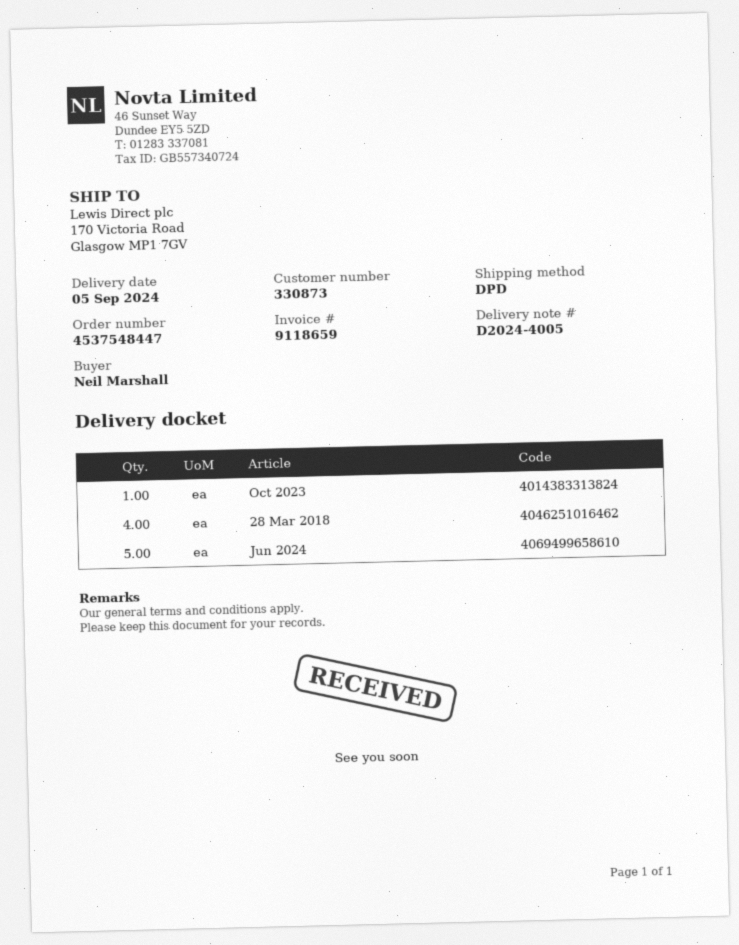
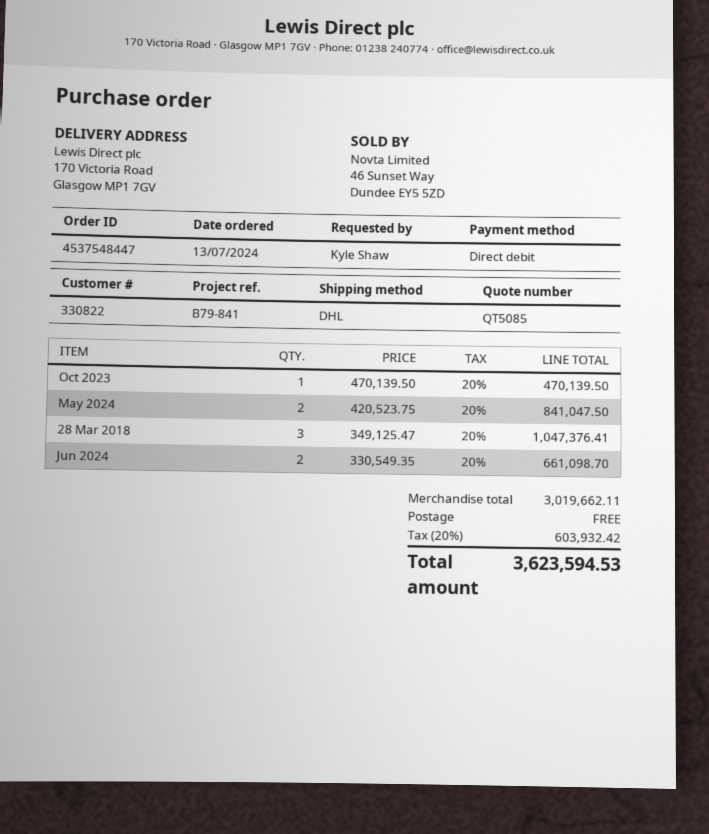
customer number: 330873 -> 330822
ordered by: Neil Marshall -> Kyle Shaw
shipping method: DPD -> DHL
28 Mar 2018: 4 -> 3
Jun 2024: 5 -> 2
May 2024: none -> 2

